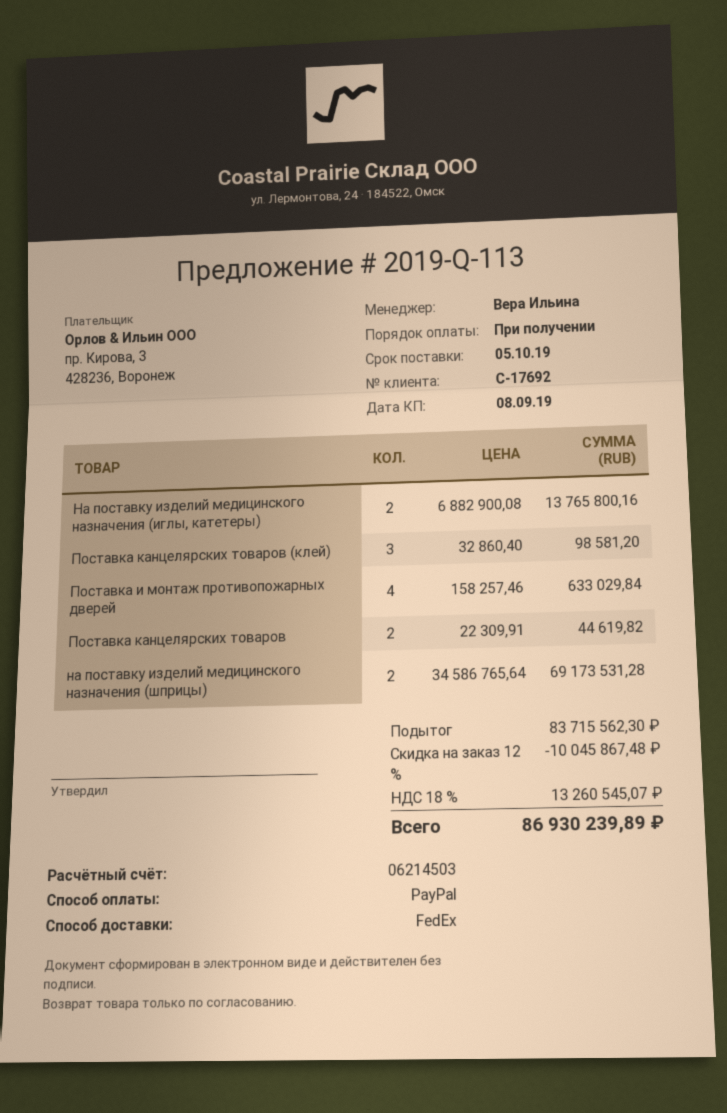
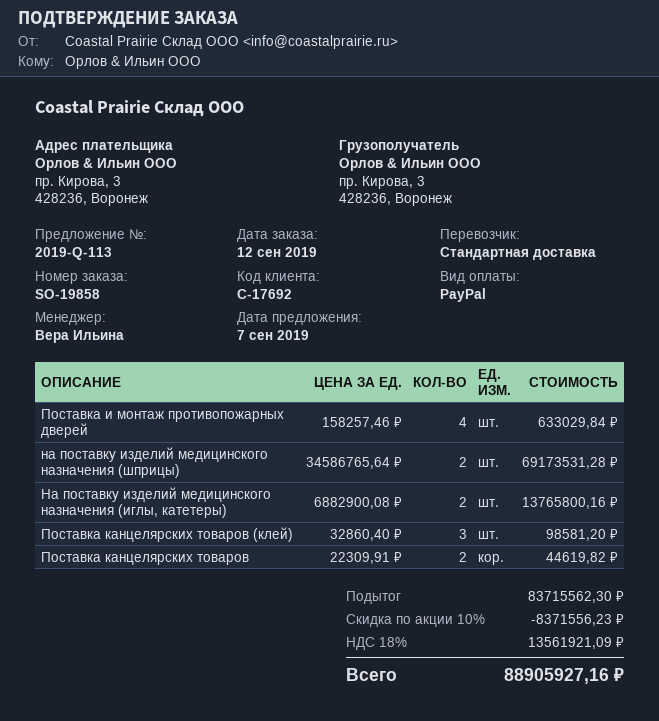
quote date: 2019-09-08 -> 2019-09-07
shipping method: FedEx -> standard
discount: 12% = 10045867.48 -> 10% = 8371556.23
tax: 18% = 13260545.07 -> 18% = 13561921.09
total: 86930239.89 -> 88905927.16

